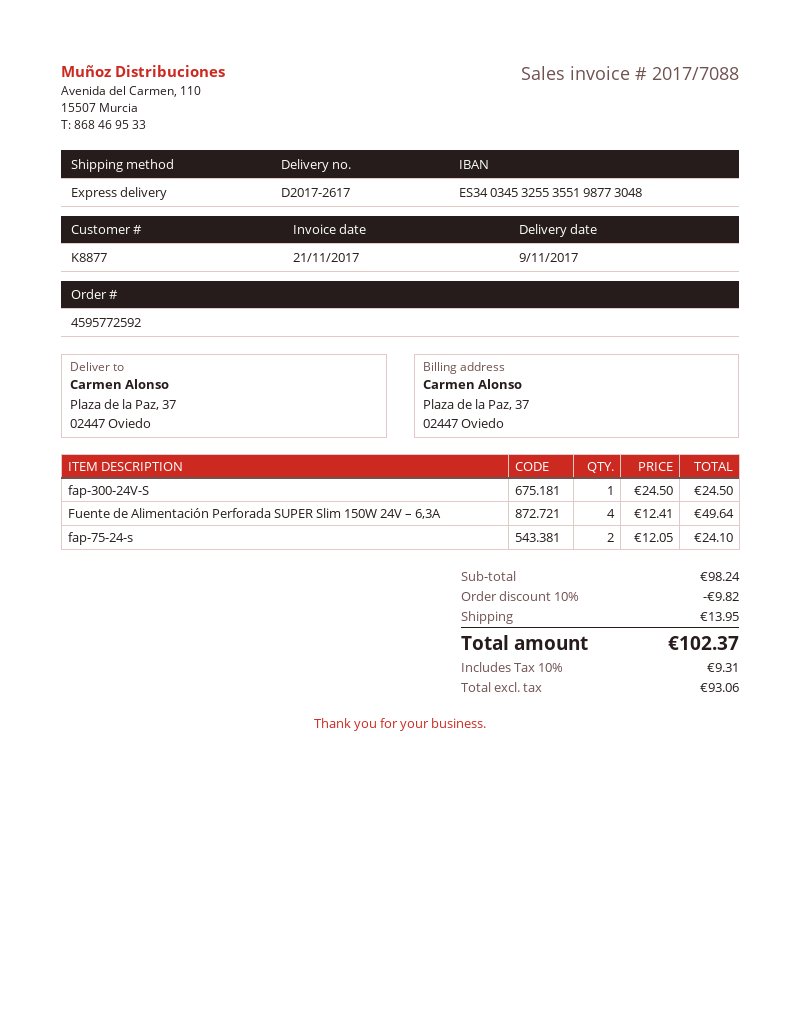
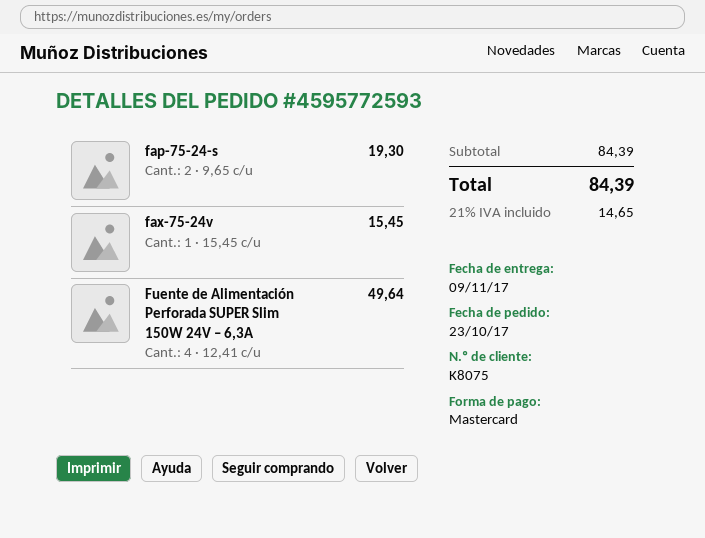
order number: 4595772592 -> 4595772593
customer number: K8877 -> K8075
fap-300-24V-S: 1 x 24.50 = 24.50 -> none
fap-75-24-s: 2 x 12.05 = 24.10 -> 2 x 9.65 = 19.30
fax-75-24v: none -> 1 x 15.45 = 15.45
subtotal: 98.24 -> 84.39
discount: 10% = 9.82 -> none
shipping: 13.95 -> none
tax: 10% = 9.31 -> 21% = 14.65
total: 102.37 -> 84.39

